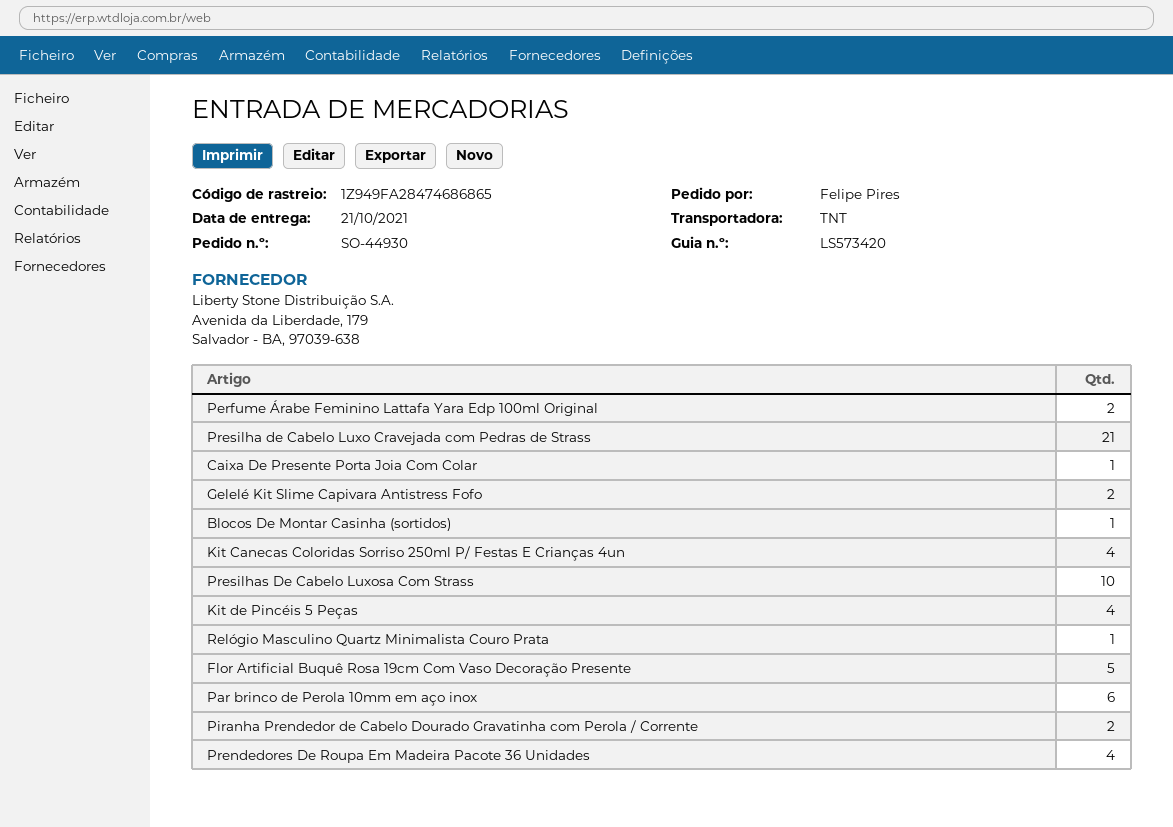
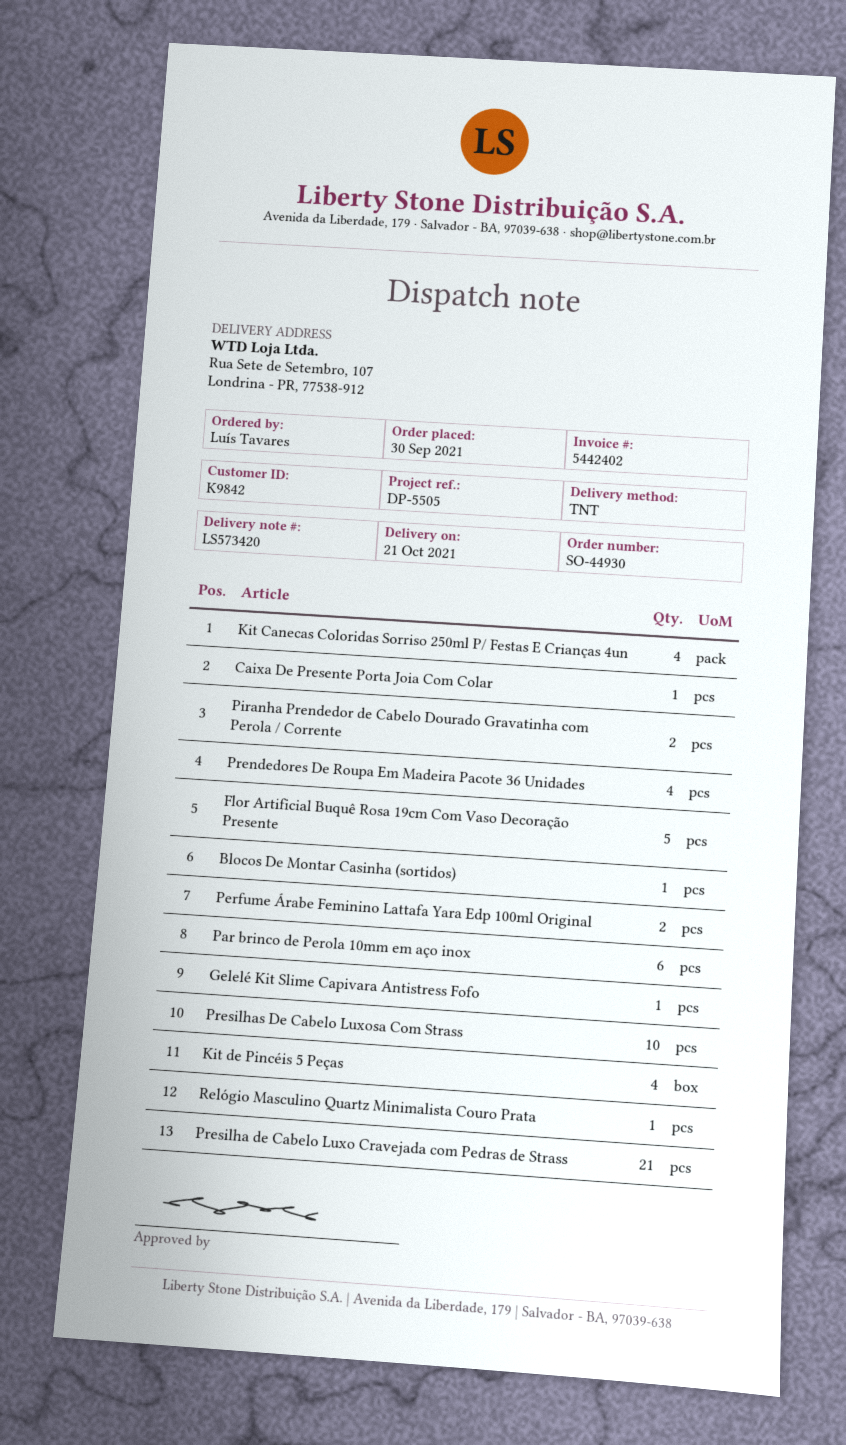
ordered by: Felipe Pires -> Luís Tavares
Gelelé Kit Slime Capivara Antistress Fofo: 2 -> 1

